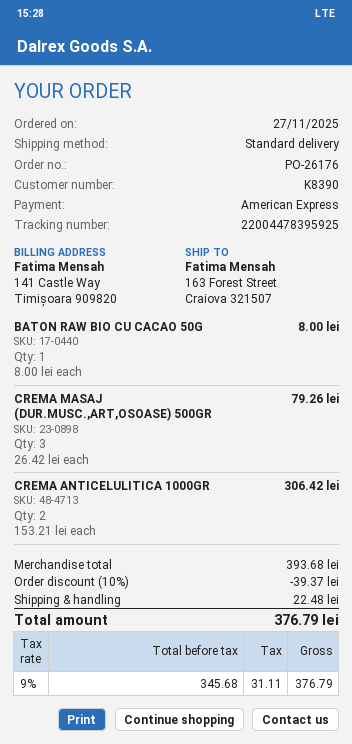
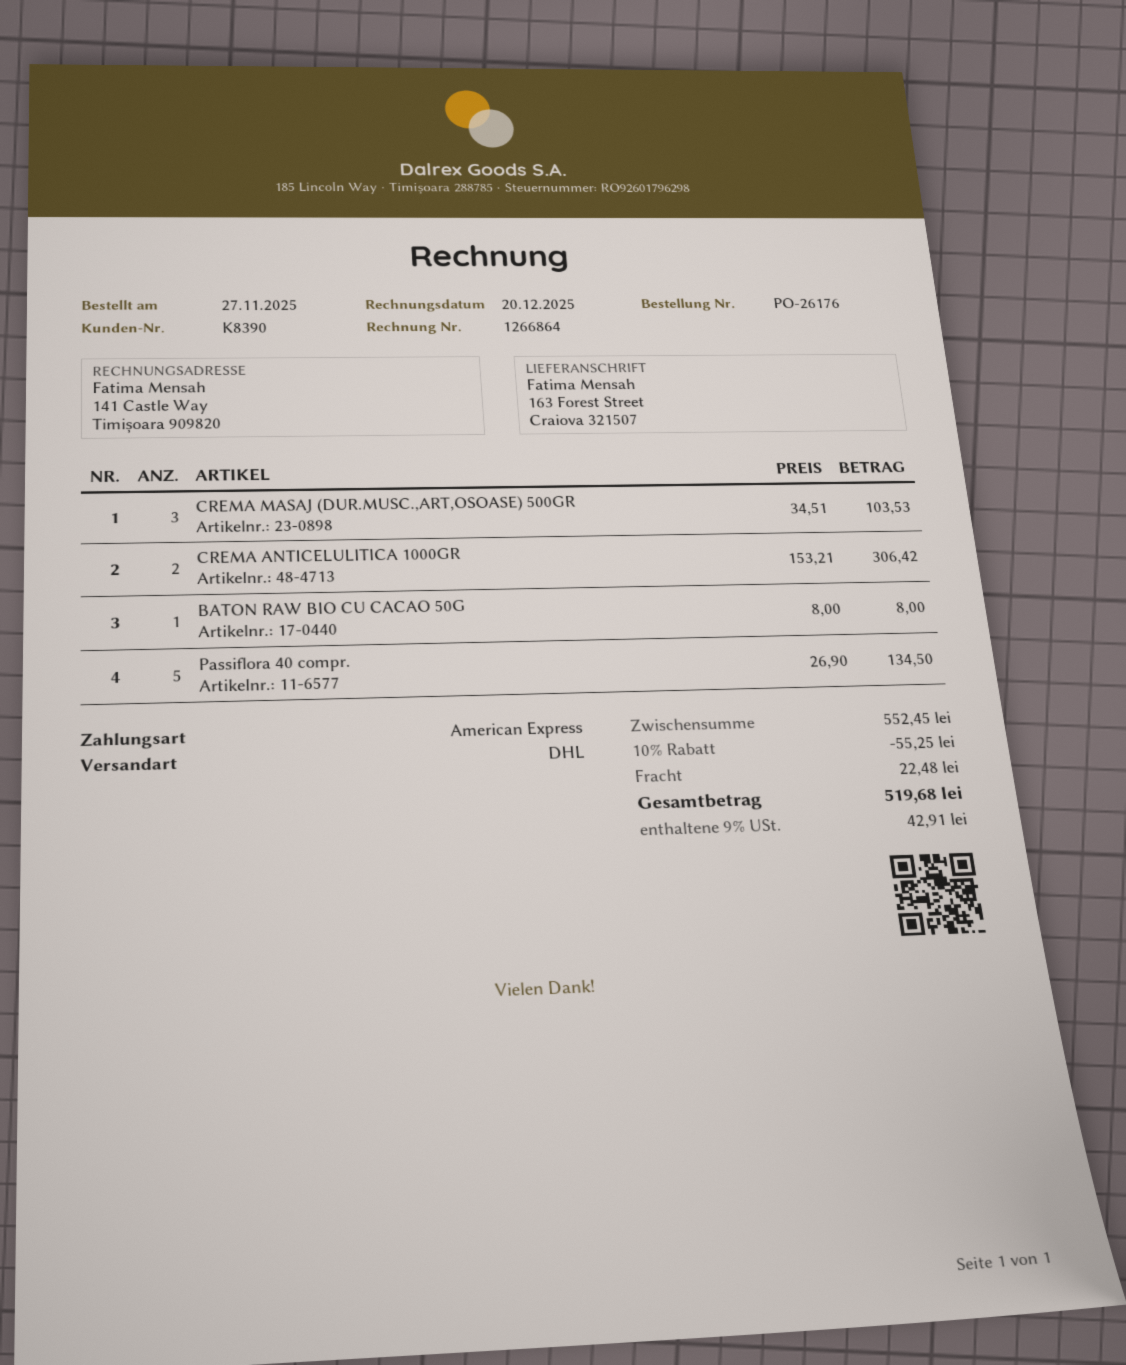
shipping method: standard -> DHL
CREMA MASAJ (DUR.MUSC.,ART,OSOASE) 500GR: 3 x 26.42 = 79.26 -> 3 x 34.51 = 103.53
Passiflora 40 compr.: none -> 5 x 26.90 = 134.50
subtotal: 393.68 -> 552.45
discount: 10% = 39.37 -> 10% = 55.25
tax: 9% = 31.11 -> 9% = 42.91
total: 376.79 -> 519.68

